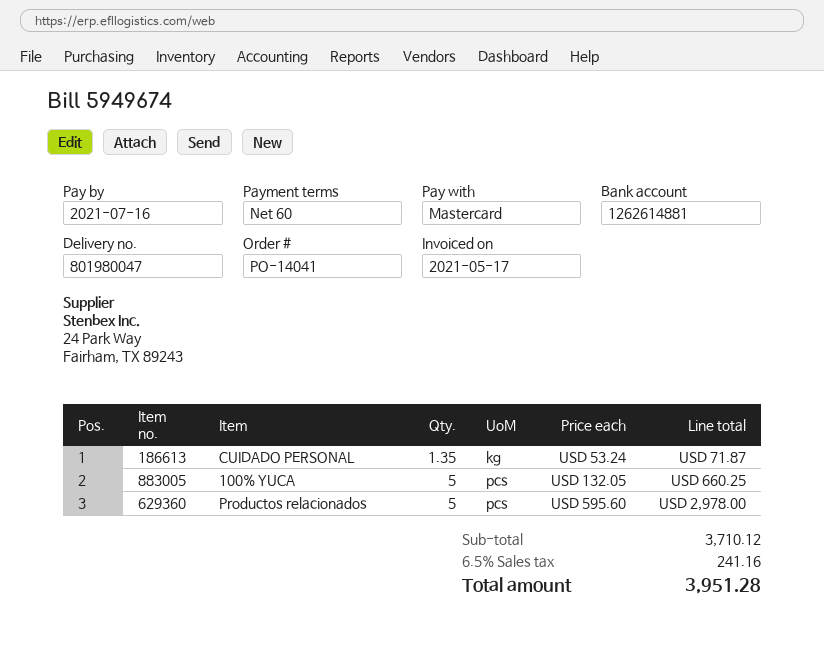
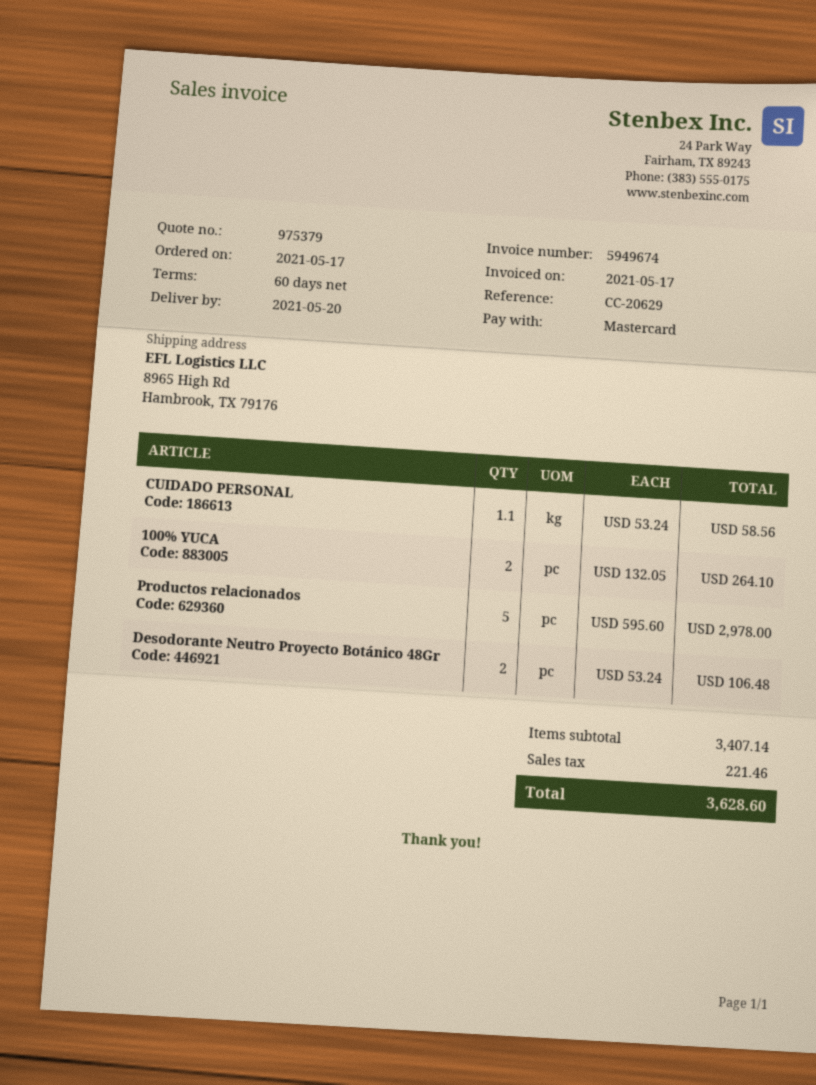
CUIDADO PERSONAL: 1.35 x 53.24 = 71.87 -> 1.1 x 53.24 = 58.56
100% YUCA: 5 x 132.05 = 660.25 -> 2 x 132.05 = 264.10
Desodorante Neutro Proyecto Botánico 48Gr: none -> 2 x 53.24 = 106.48
subtotal: 3710.12 -> 3407.14
tax: 241.16 -> 221.46
total: 3951.28 -> 3628.60

